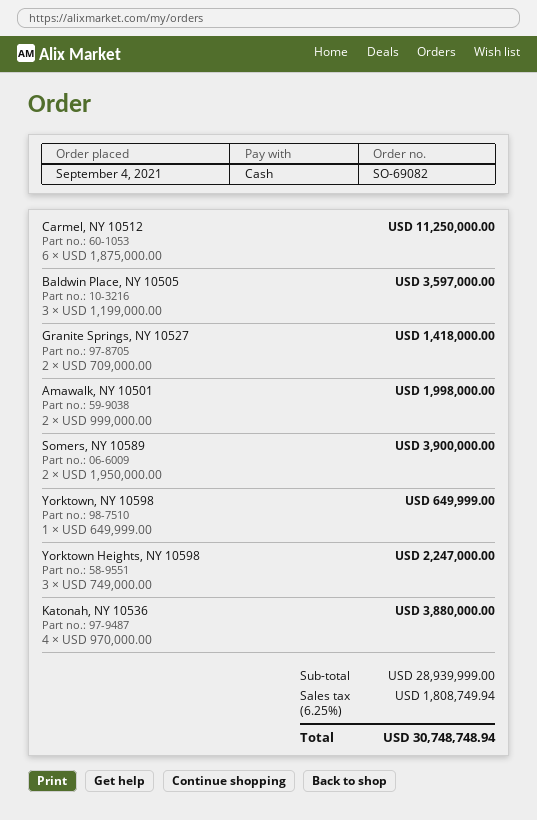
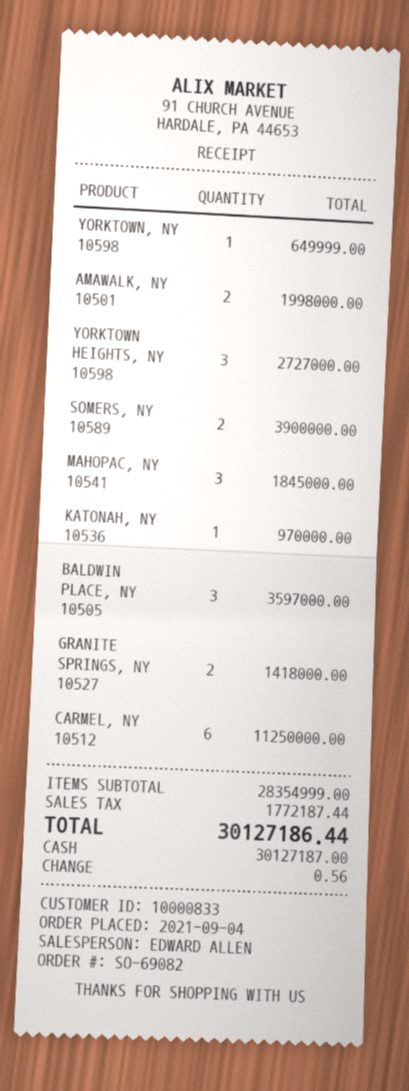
Yorktown Heights, NY 10598: 3 for 2247000.00 -> 3 for 2727000.00
Katonah, NY 10536: 4 for 3880000.00 -> 1 for 970000.00
MAHOPAC, NY 10541: none -> 3 for 1845000.00
subtotal: 28939999.00 -> 28354999.00
tax: 1808749.94 -> 1772187.44
total: 30748748.94 -> 30127186.44

